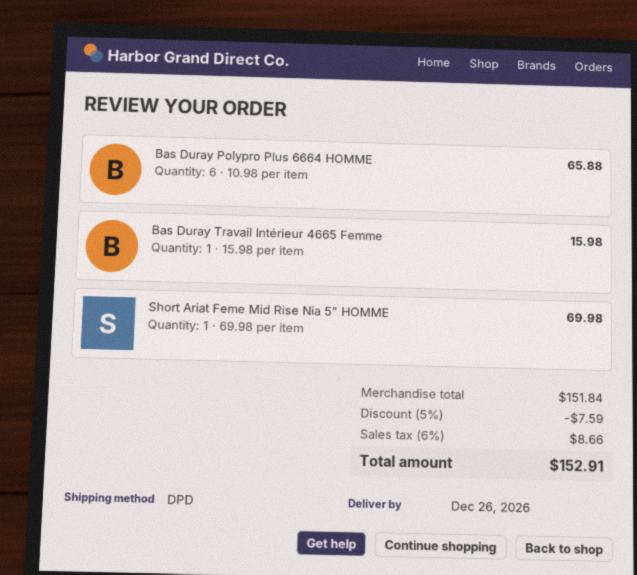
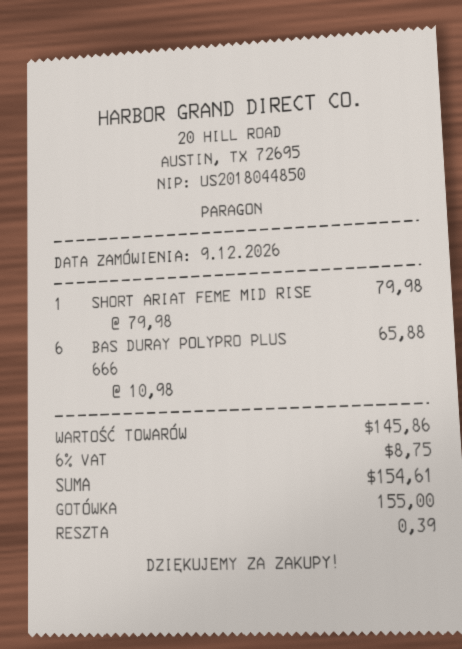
Bas Duray Travail Intérieur 4665 Femme: 1 x 15.98 = 15.98 -> none
Short Ariat Feme Mid Rise Nia 5" HOMME: 1 x 69.98 = 69.98 -> 1 x 79.98 = 79.98
subtotal: 151.84 -> 145.86
discount: 5% = 7.59 -> none
tax: 6% = 8.66 -> 6% = 8.75
total: 152.91 -> 154.61

